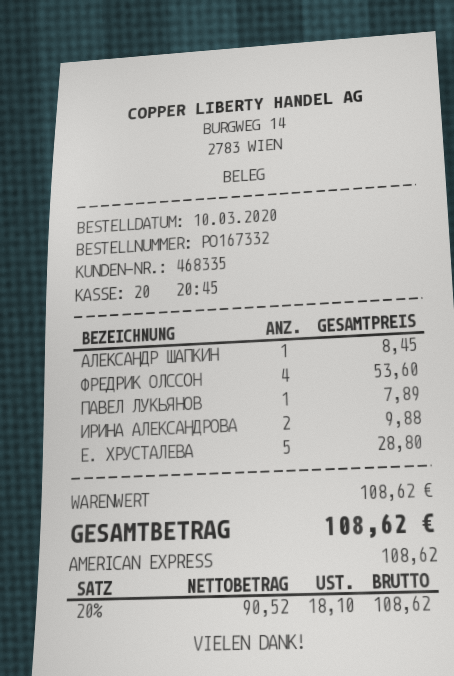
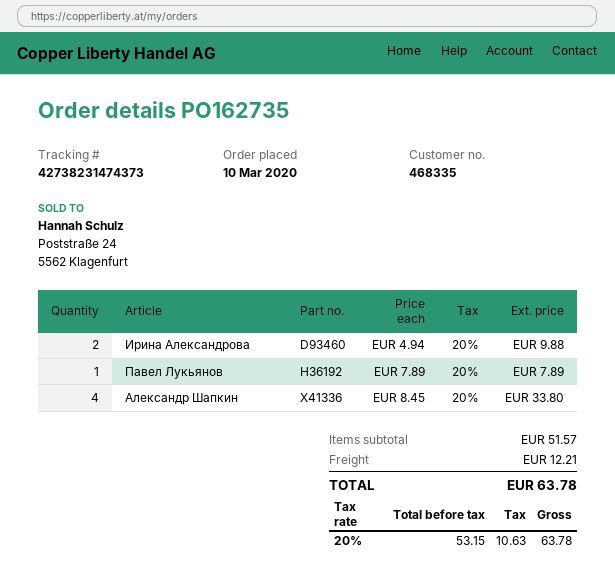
order number: PO167332 -> PO162735
АЛЕКСАНДР ШАПКИН: 1 for 8.45 -> 4 for 33.80
ФРЕДРИК ОЛССОН: 4 for 53.60 -> none
Е. ХРУСТАЛЕВА: 5 for 28.80 -> none
subtotal: 108.62 -> 51.57
shipping: none -> 12.21
net: 90.52 -> 53.15
tax: 20% = 18.10 -> 20% = 10.63
total: 108.62 -> 63.78

